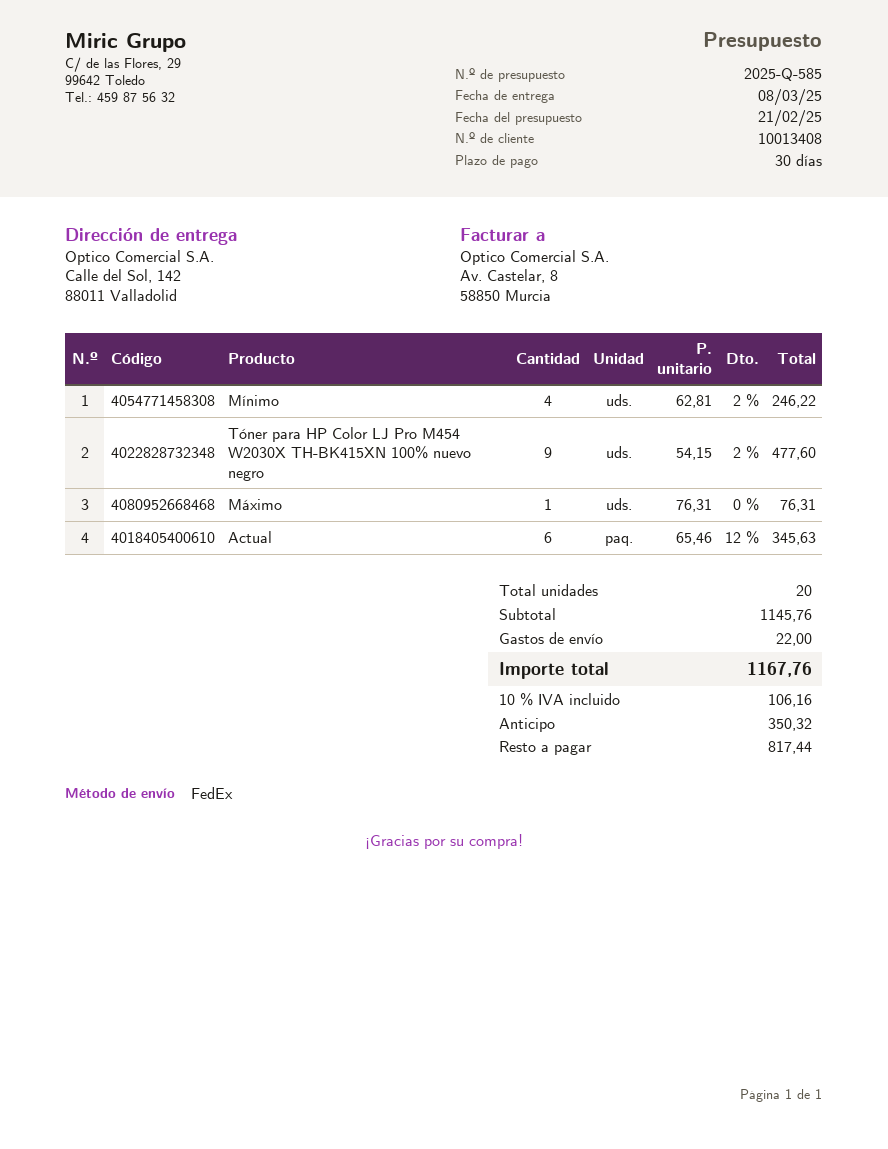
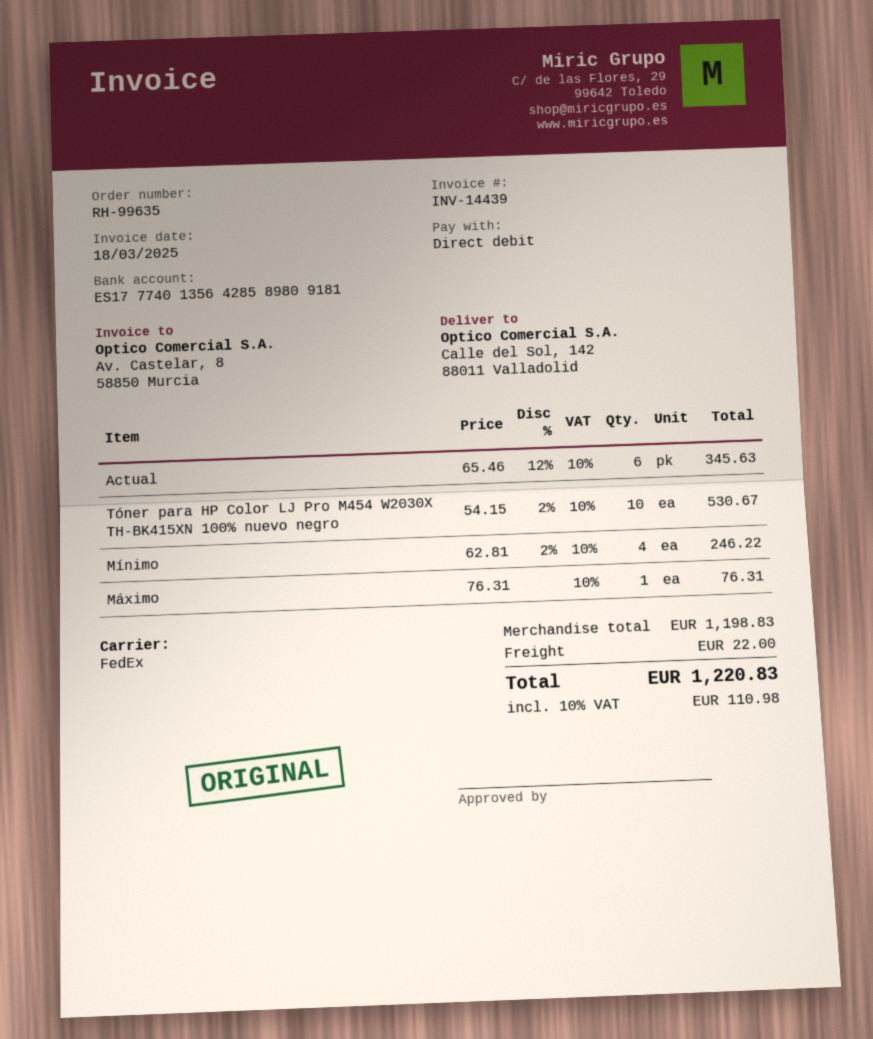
Tóner para HP Color LJ Pro M454 W2030X TH-BK415XN 100% nuevo negro: 9 x 54.15 - 2% = 477.60 -> 10 x 54.15 - 2% = 530.67
subtotal: 1145.76 -> 1198.83
tax: 10% = 106.16 -> 10% = 110.98
total: 1167.76 -> 1220.83

